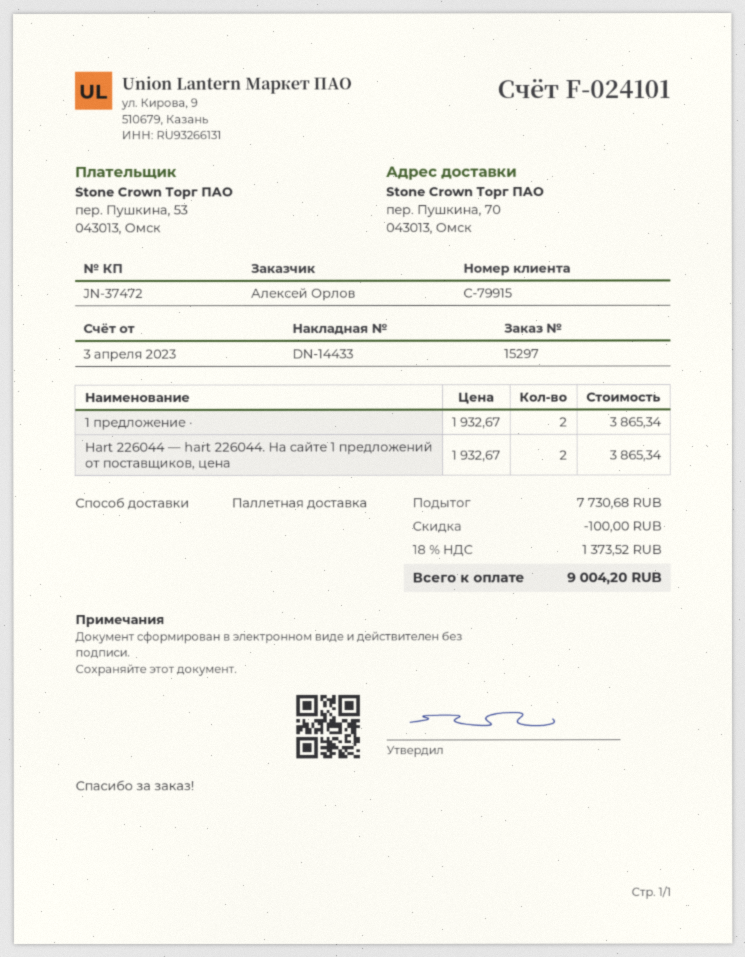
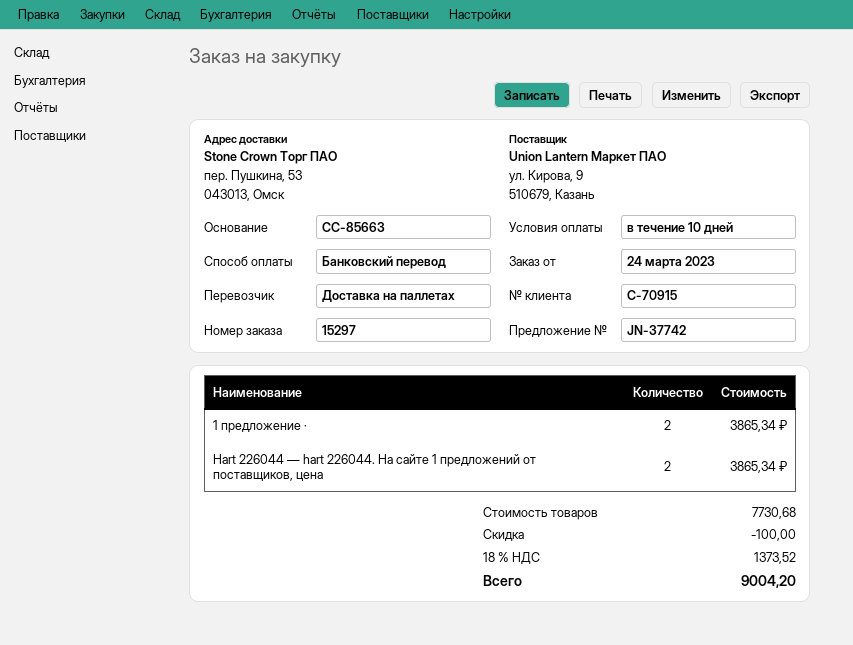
quote number: JN-37472 -> JN-37742
customer number: C-79915 -> C-70915
ship to: пер. Пушкина, 70, 043013, Омск -> пер. Пушкина, 53, 043013, Омск

